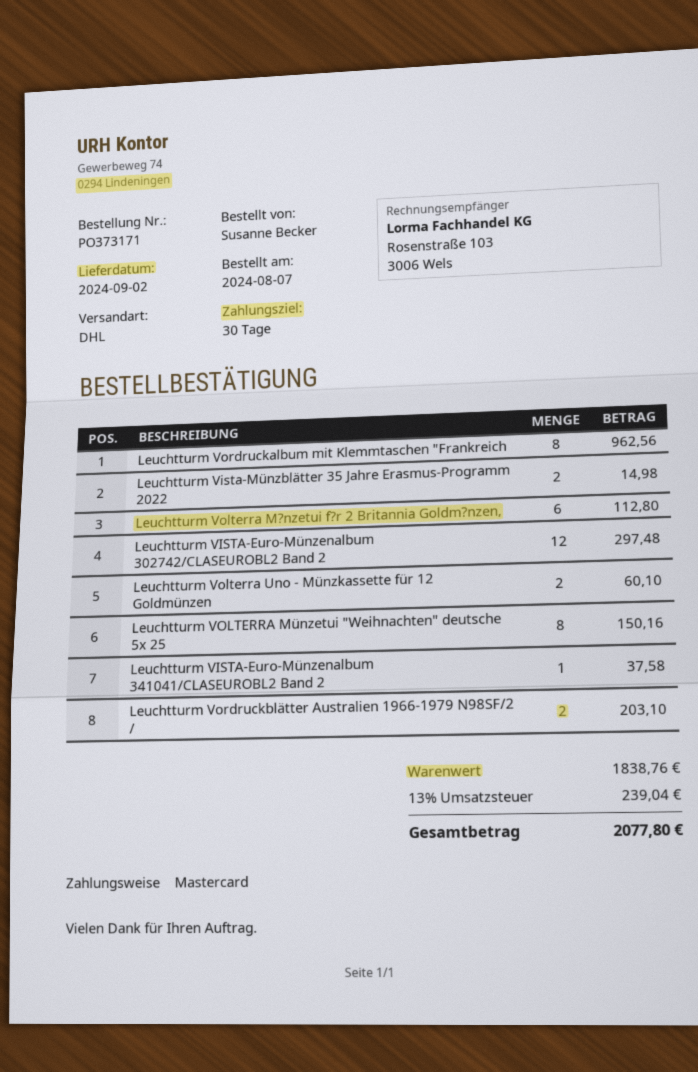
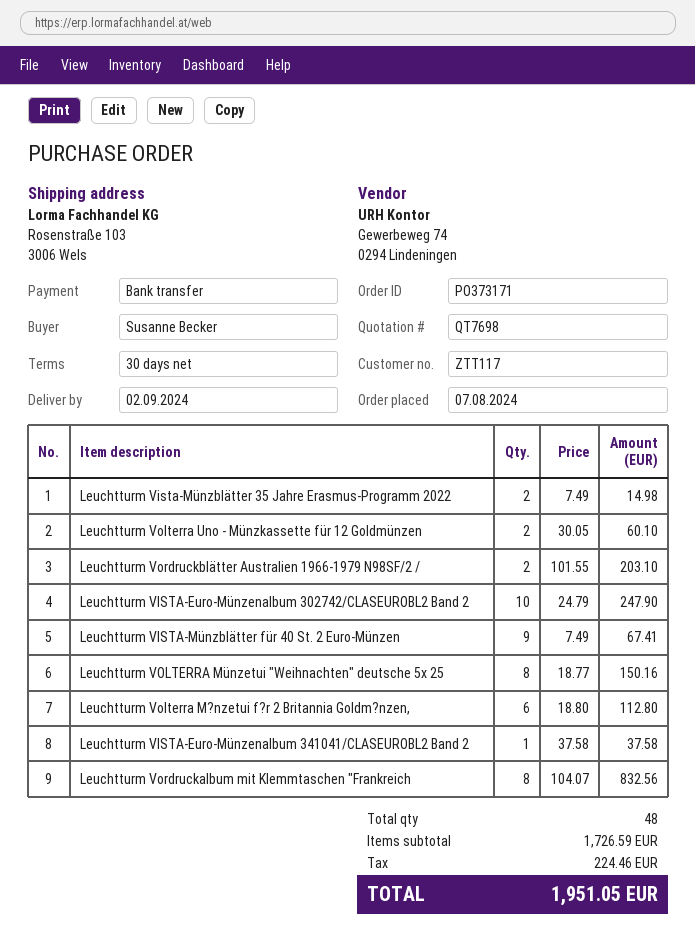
payment method: Mastercard -> bank transfer
Leuchtturm Vordruckalbum mit Klemmtaschen "Frankreich: 8 for 962.56 -> 8 for 832.56
Leuchtturm VISTA-Euro-Münzenalbum 302742/CLASEUROBL2 Band 2: 12 for 297.48 -> 10 for 247.90
Leuchtturm VISTA-Münzblätter für 40 St. 2 Euro-Münzen: none -> 9 for 67.41
subtotal: 1838.76 -> 1726.59
tax: 239.04 -> 224.46
total: 2077.80 -> 1951.05

